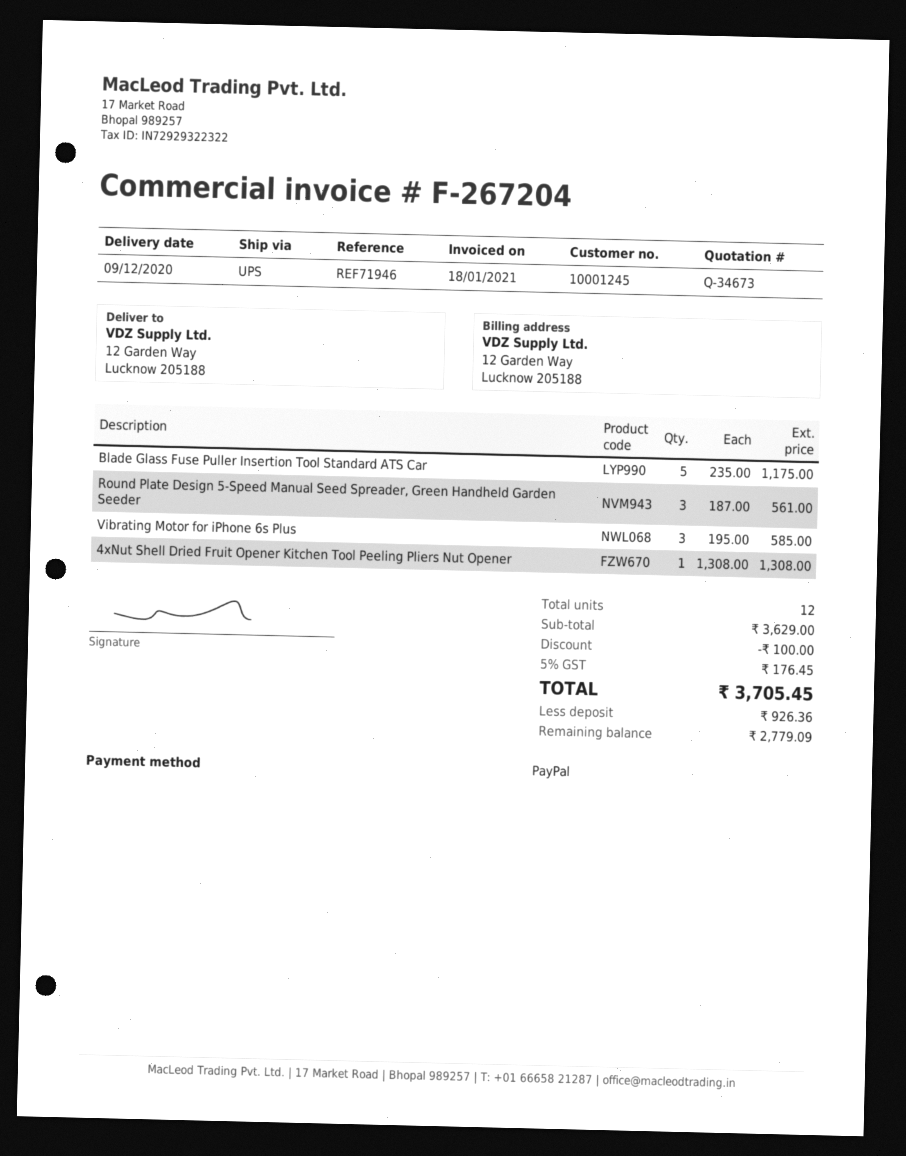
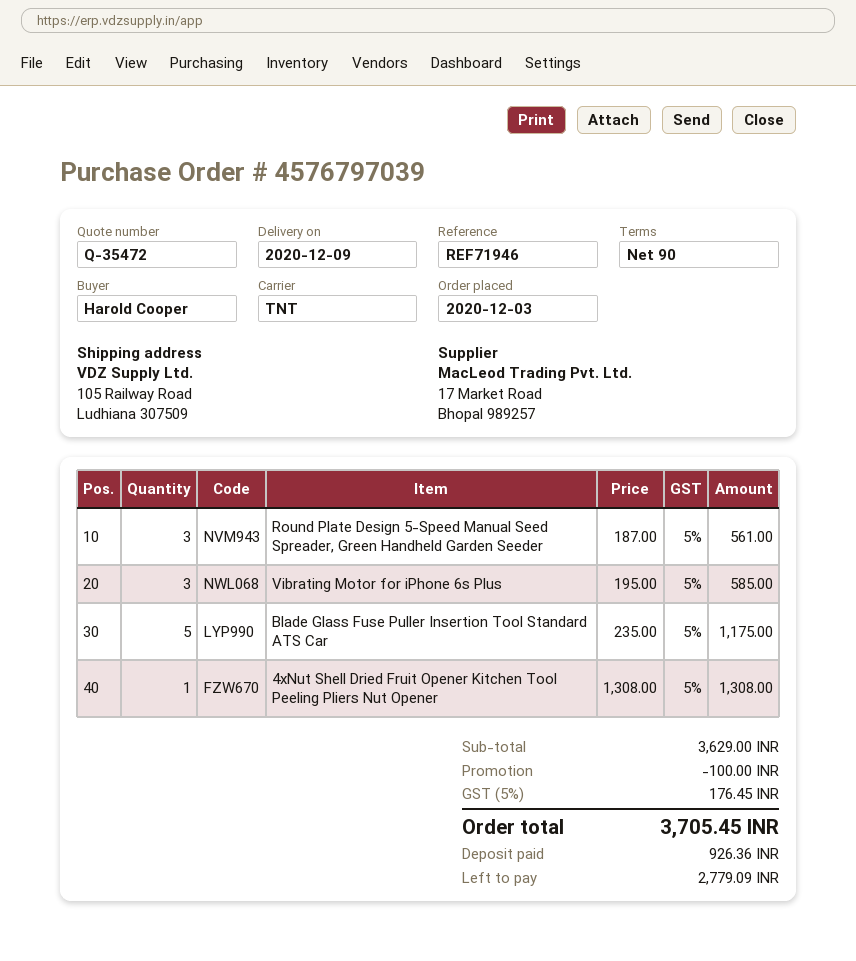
quote number: Q-34673 -> Q-35472
shipping method: UPS -> TNT
ship to: 12 Garden Way, Lucknow 205188 -> 105 Railway Road, Ludhiana 307509

